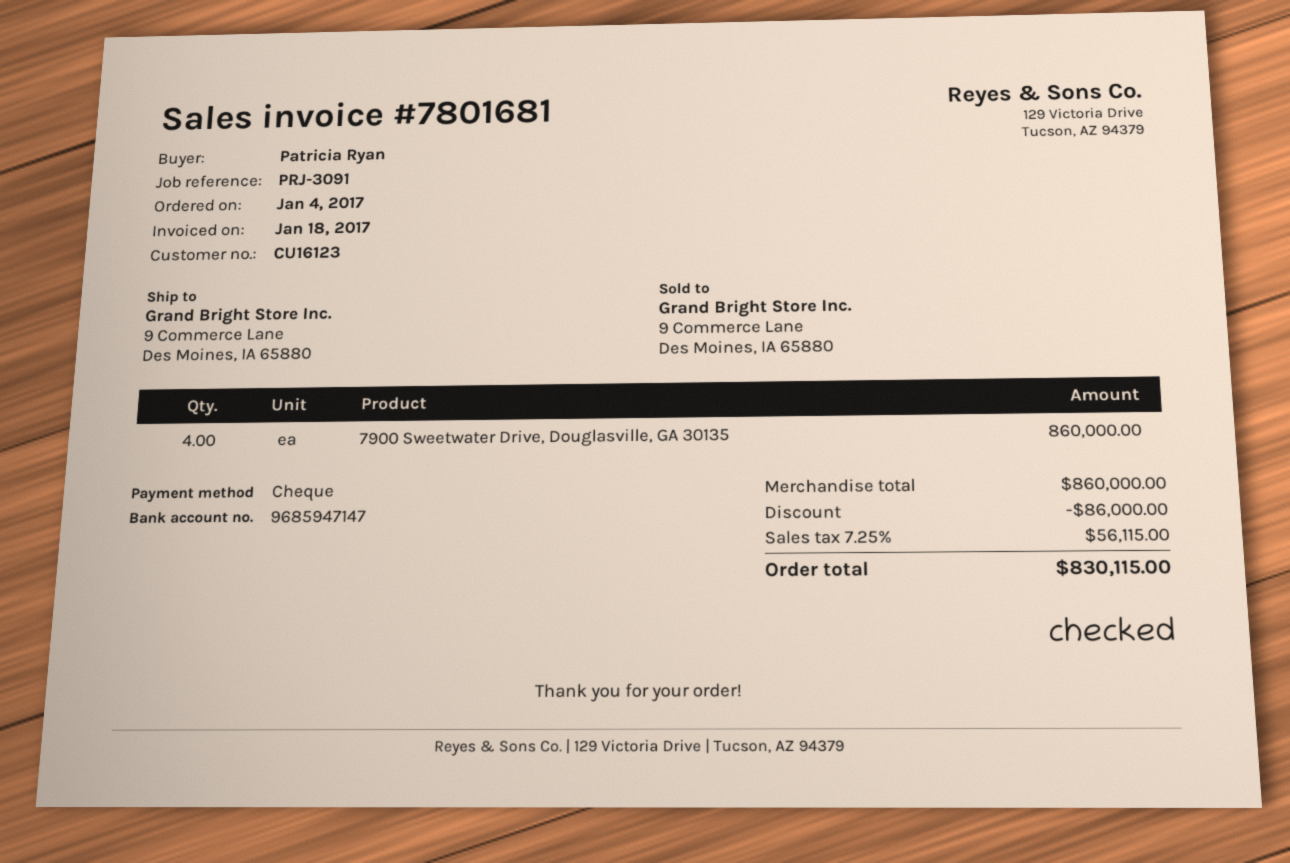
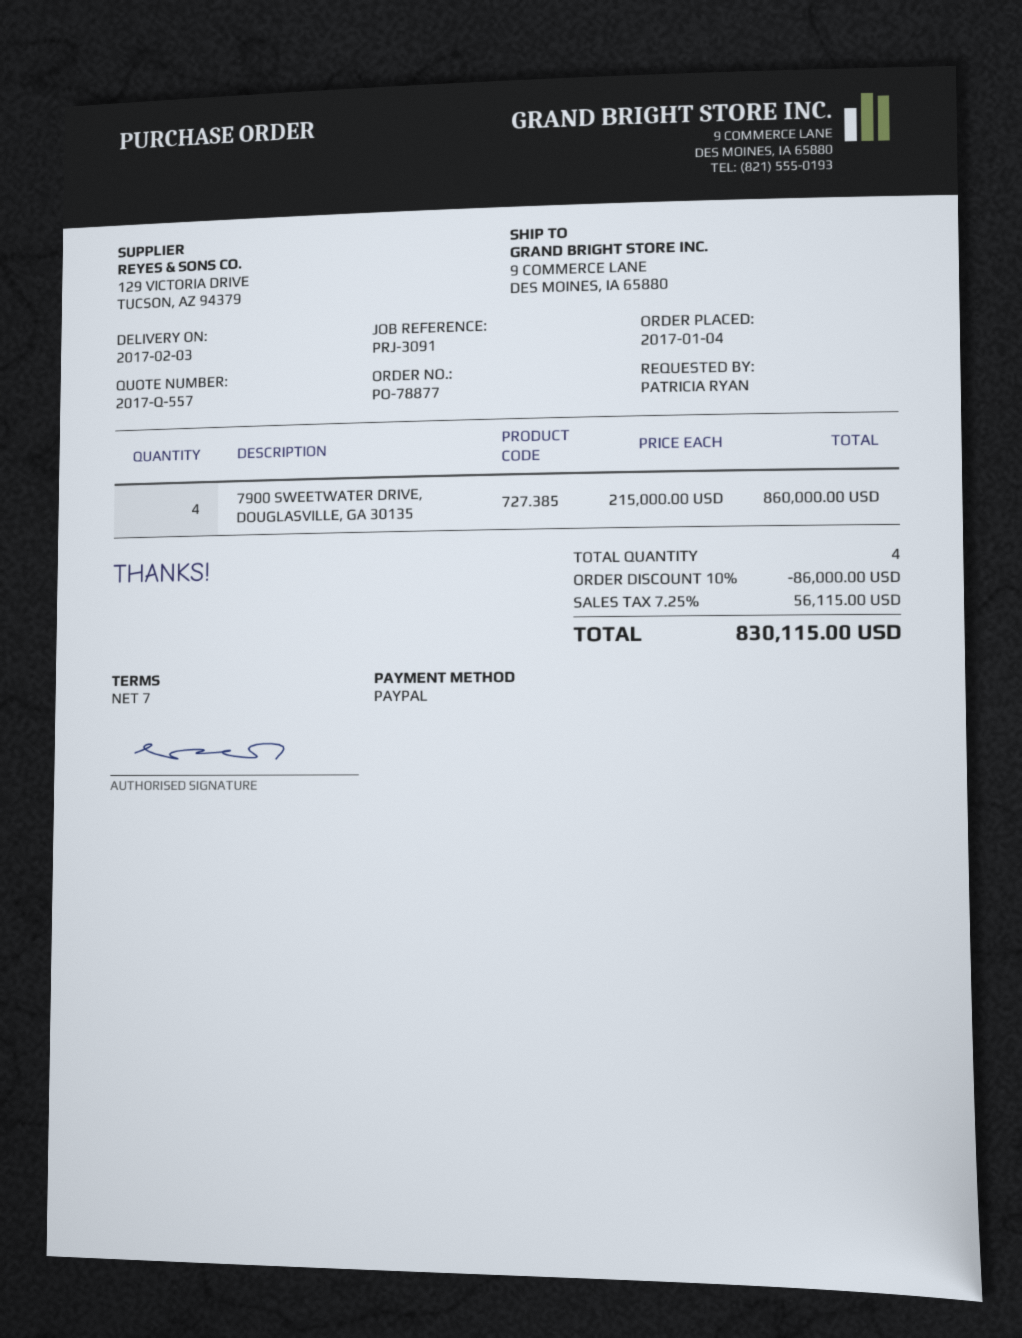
payment method: cheque -> PayPal

